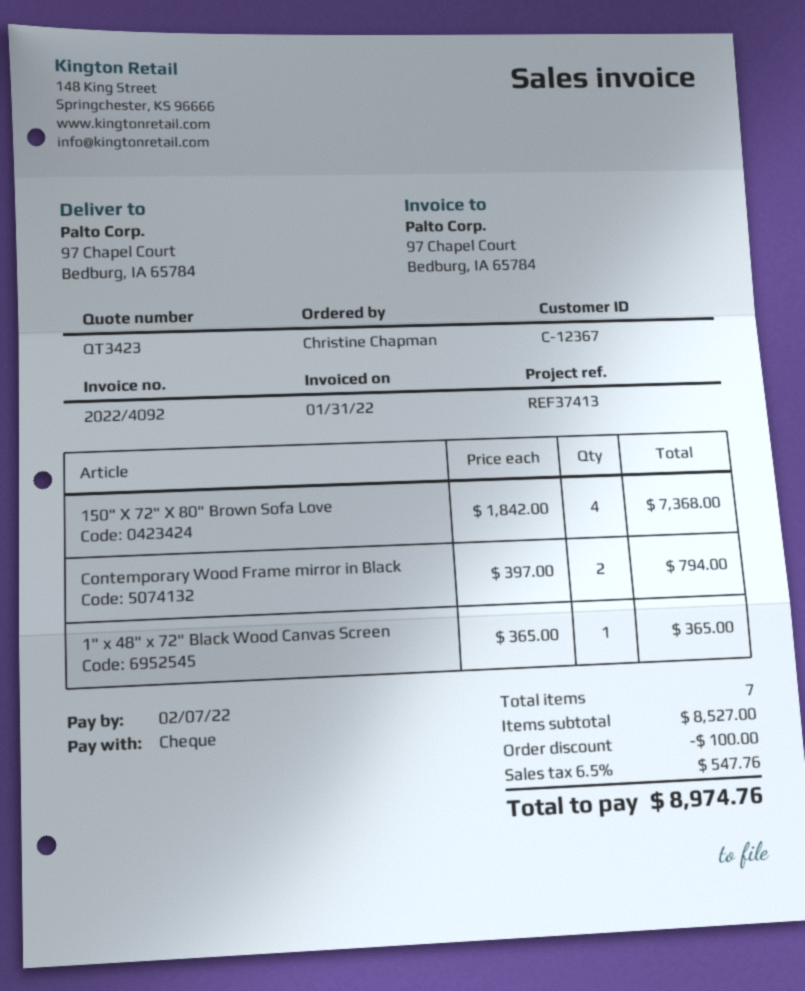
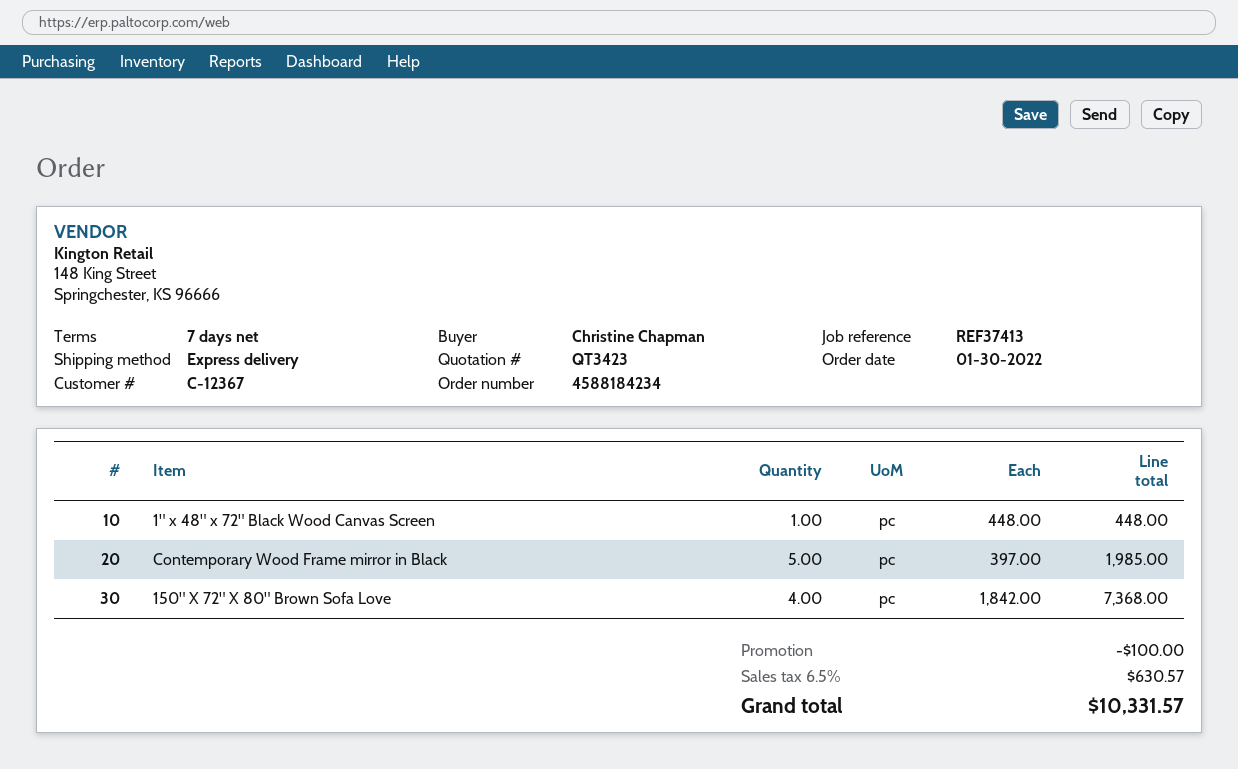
Contemporary Wood Frame mirror in Black: 2 x 397.00 = 794.00 -> 5 x 397.00 = 1985.00
1" x 48" x 72" Black Wood Canvas Screen: 1 x 365.00 = 365.00 -> 1 x 448.00 = 448.00
tax: 6.5% = 547.76 -> 6.5% = 630.57
total: 8974.76 -> 10331.57

